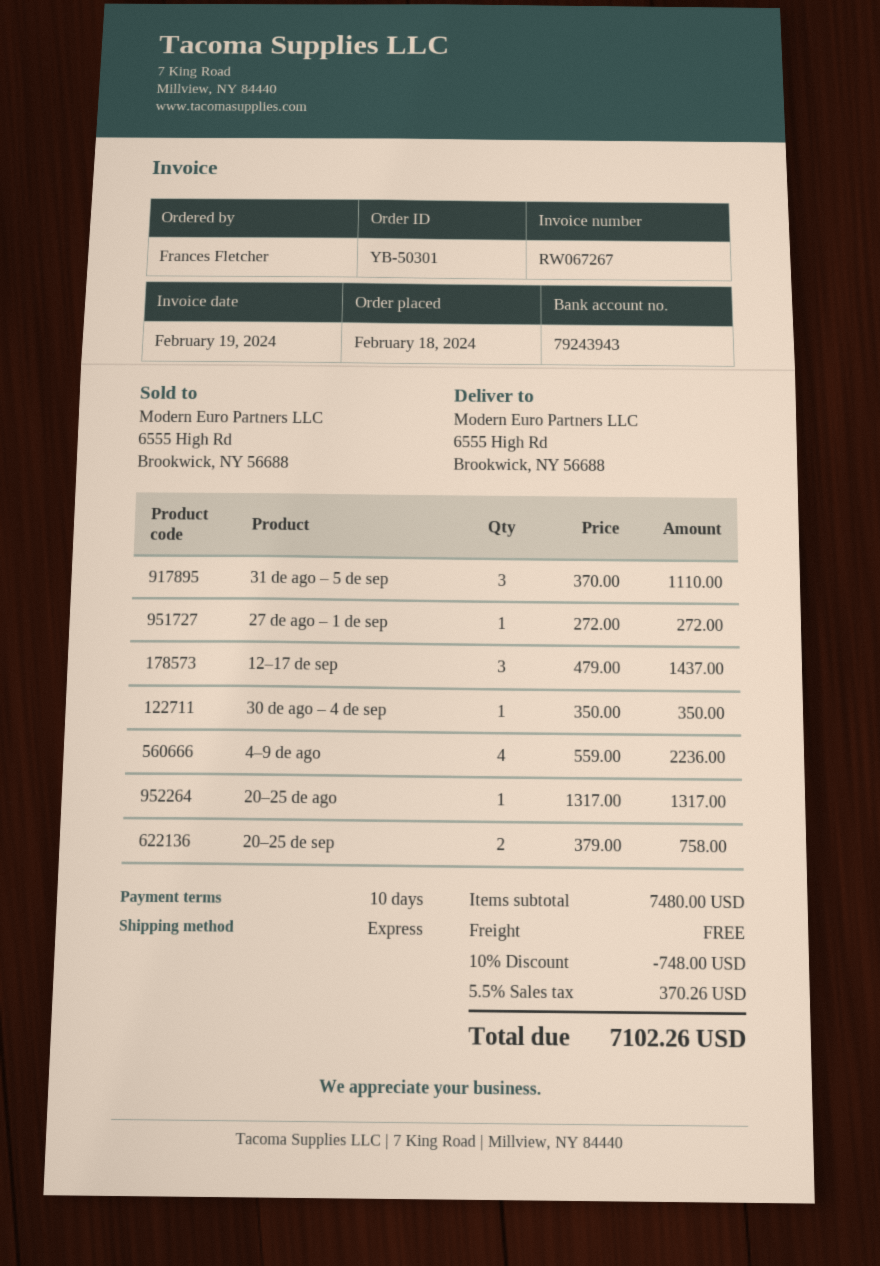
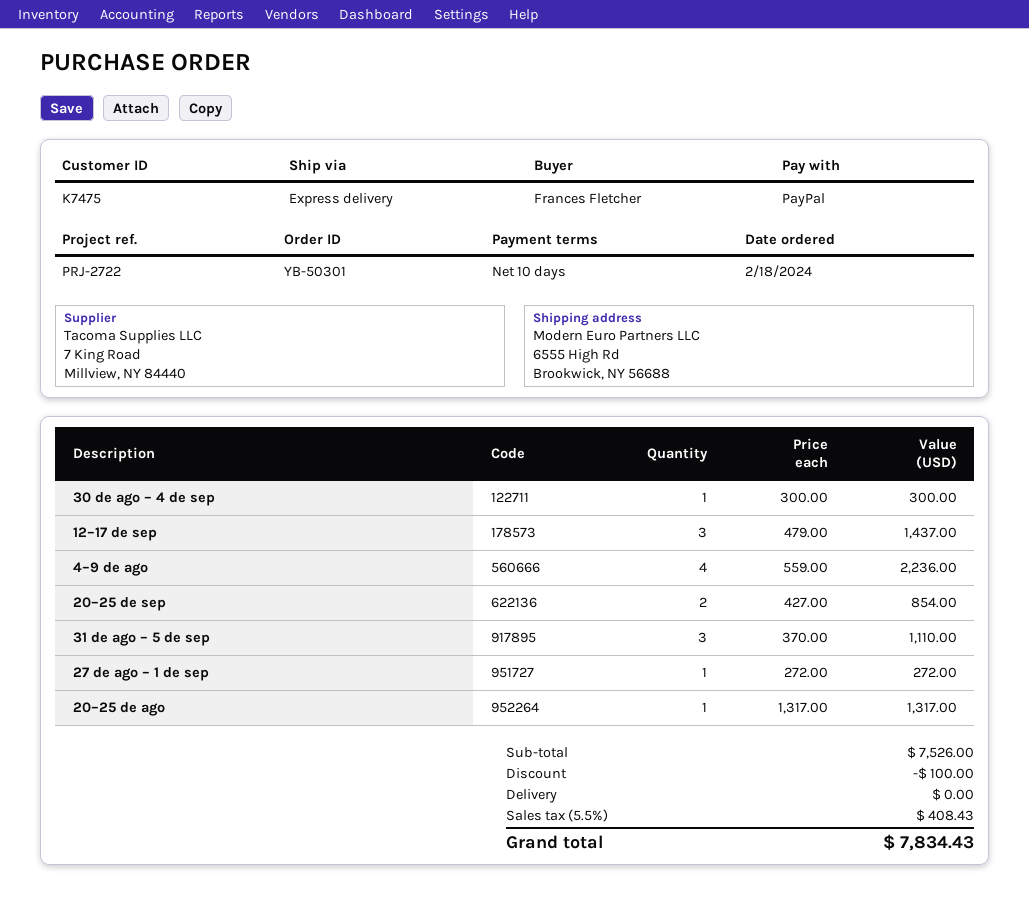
30 de ago – 4 de sep: 1 x 350.00 = 350.00 -> 1 x 300.00 = 300.00
20–25 de sep: 2 x 379.00 = 758.00 -> 2 x 427.00 = 854.00
subtotal: 7480.00 -> 7526.00
discount: 748.00 -> 100.00
tax: 5.5% = 370.26 -> 5.5% = 408.43
total: 7102.26 -> 7834.43

